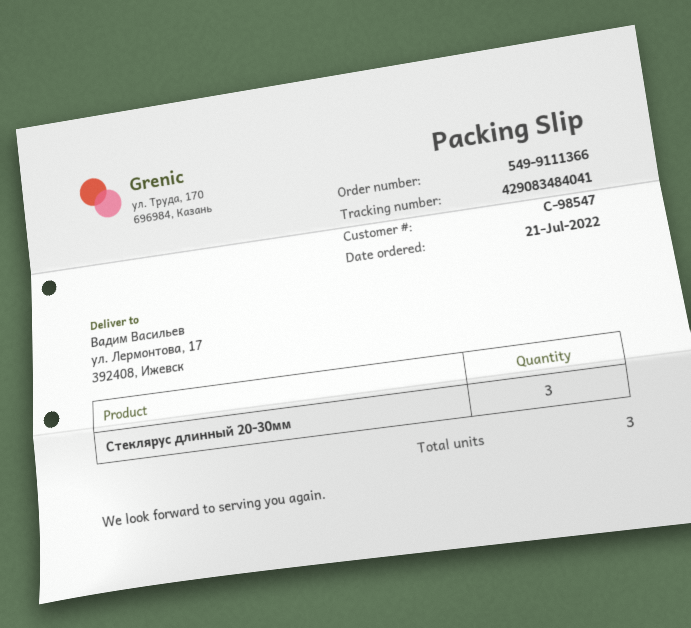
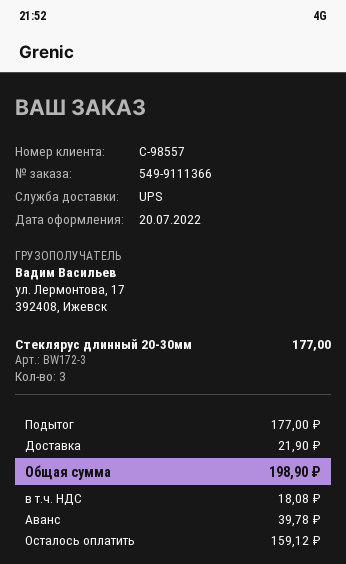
order date: 2022-07-21 -> 2022-07-20
customer number: C-98547 -> C-98557

